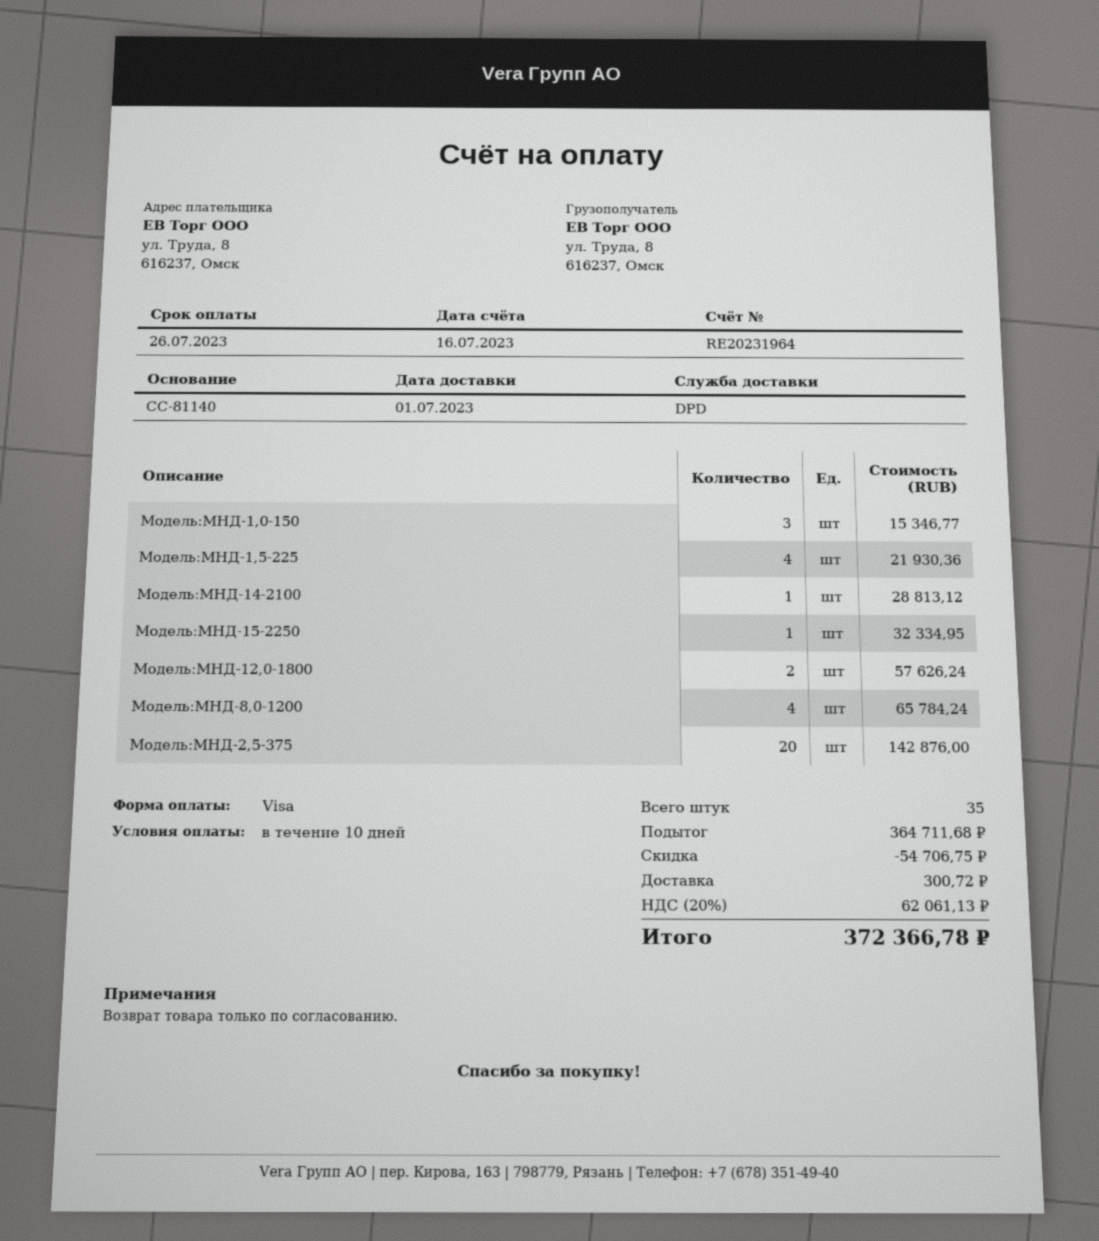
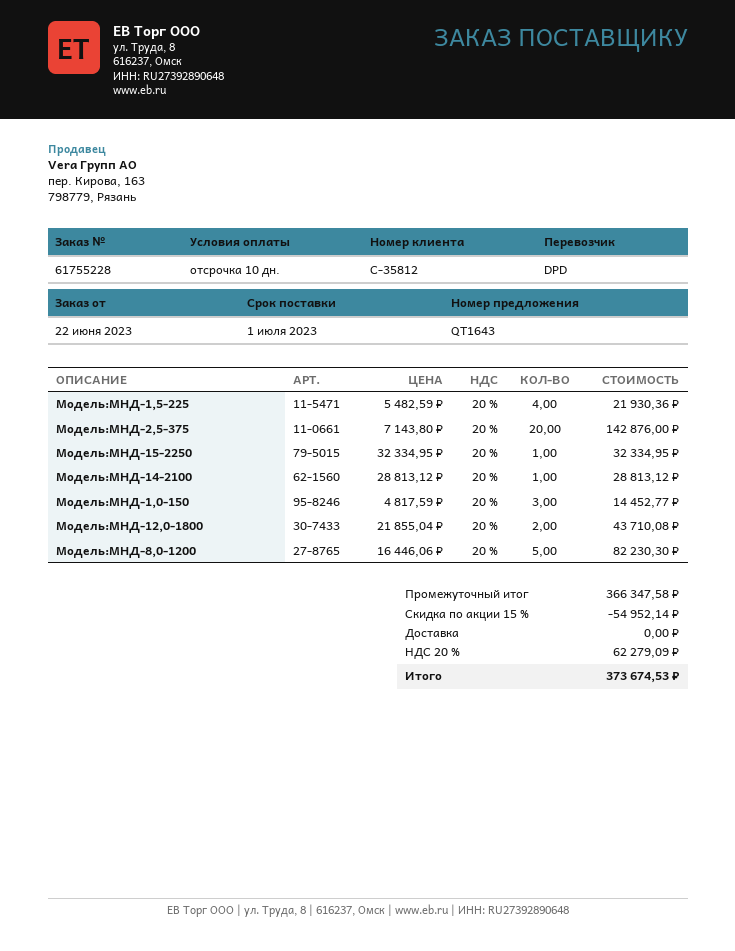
Модель:МНД-1,0-150: 3 for 15346.77 -> 3 for 14452.77
Модель:МНД-12,0-1800: 2 for 57626.24 -> 2 for 43710.08
Модель:МНД-8,0-1200: 4 for 65784.24 -> 5 for 82230.30
subtotal: 364711.68 -> 366347.58
discount: 54706.75 -> 54952.14
shipping: 300.72 -> 0.00
tax: 20% = 62061.13 -> 20% = 62279.09
total: 372366.78 -> 373674.53

